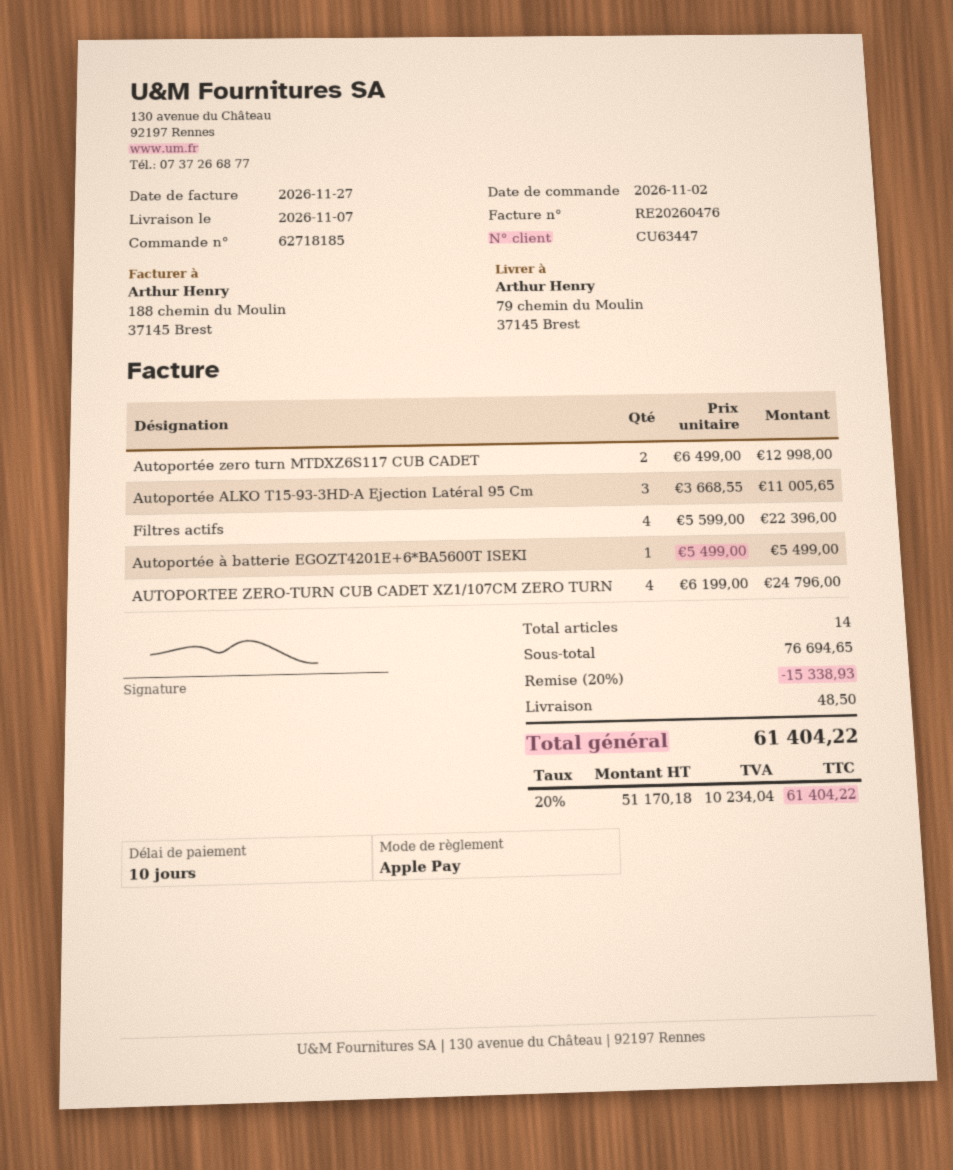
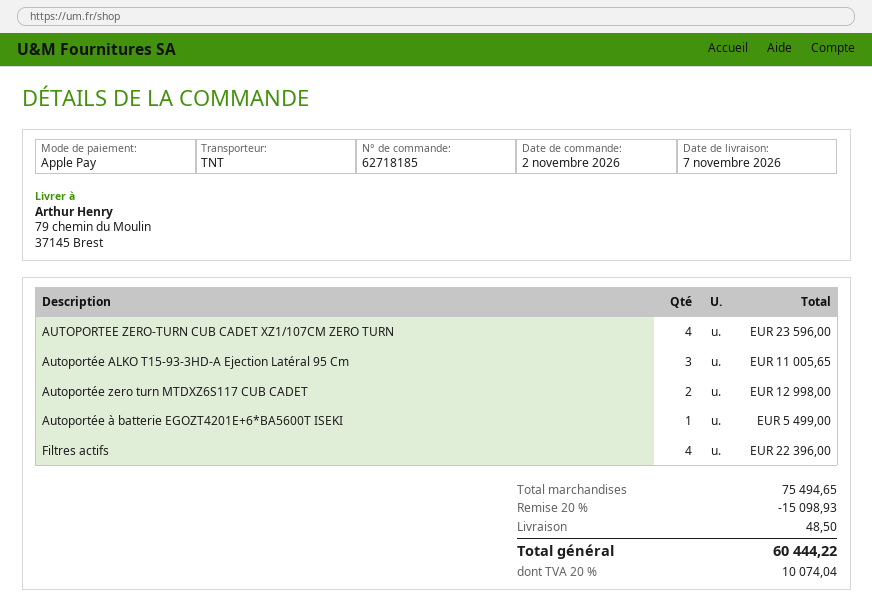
AUTOPORTEE ZERO-TURN CUB CADET XZ1/107CM ZERO TURN: 4 for 24796.00 -> 4 for 23596.00
subtotal: 76694.65 -> 75494.65
discount: 20% = 15338.93 -> 20% = 15098.93
tax: 20% = 10234.04 -> 20% = 10074.04
total: 61404.22 -> 60444.22

